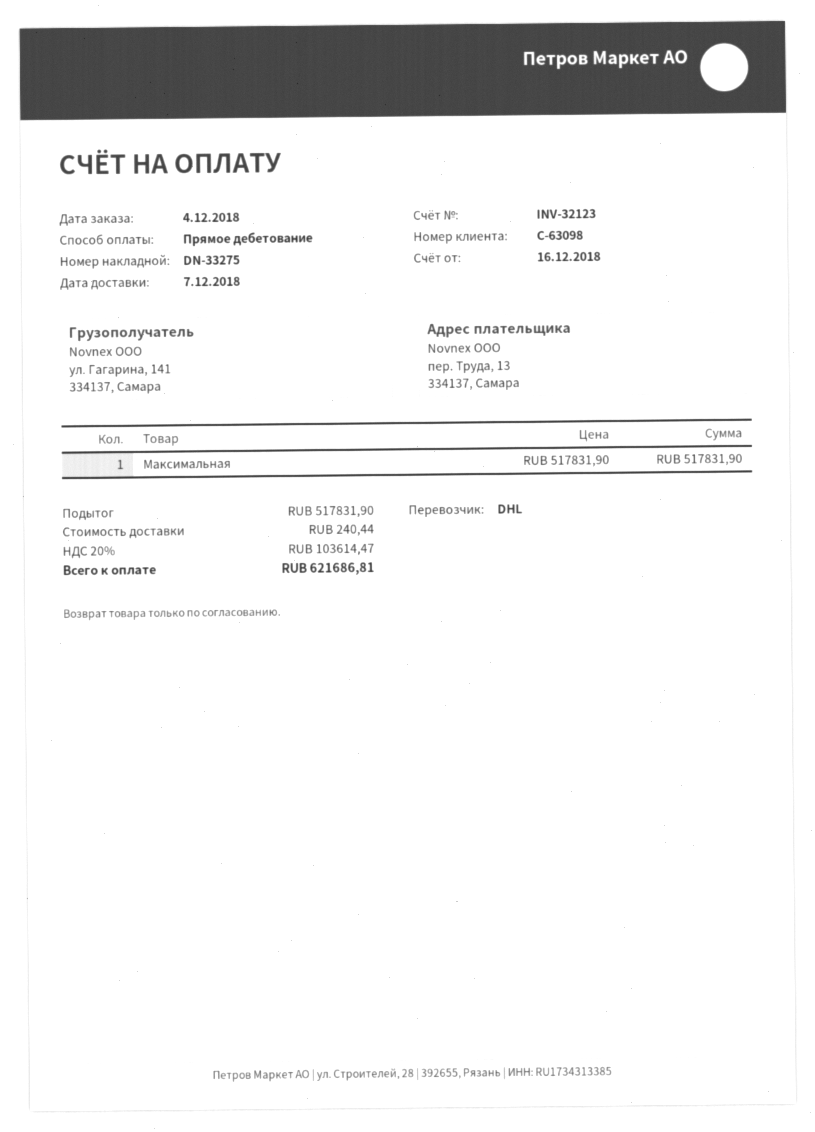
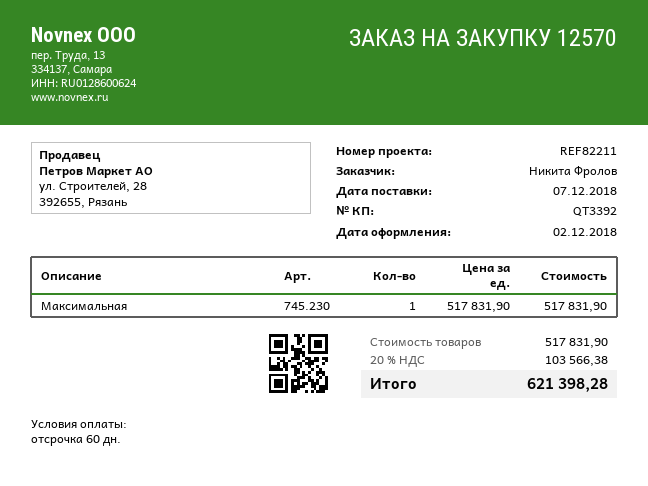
order date: 2018-12-04 -> 2018-12-02
shipping: 240.44 -> none
tax: 20% = 103614.47 -> 20% = 103566.38
total: 621686.81 -> 621398.28

